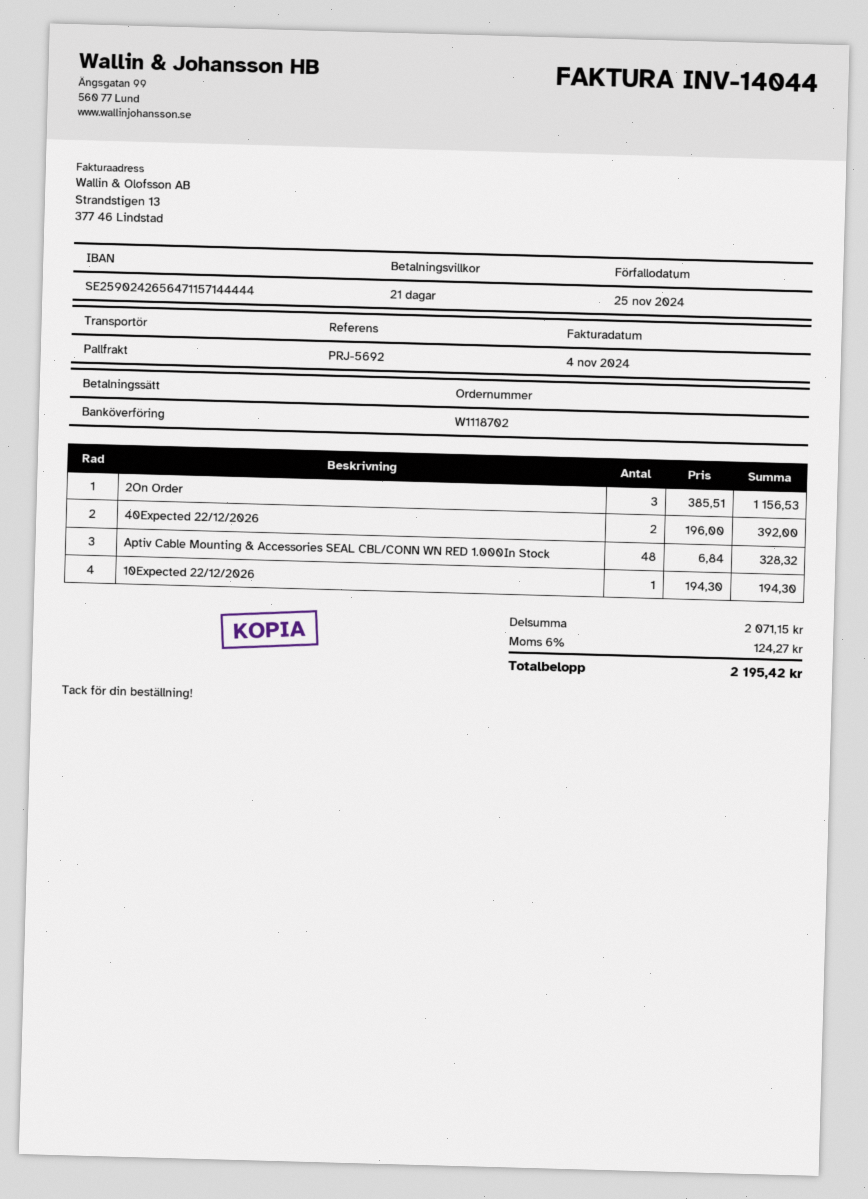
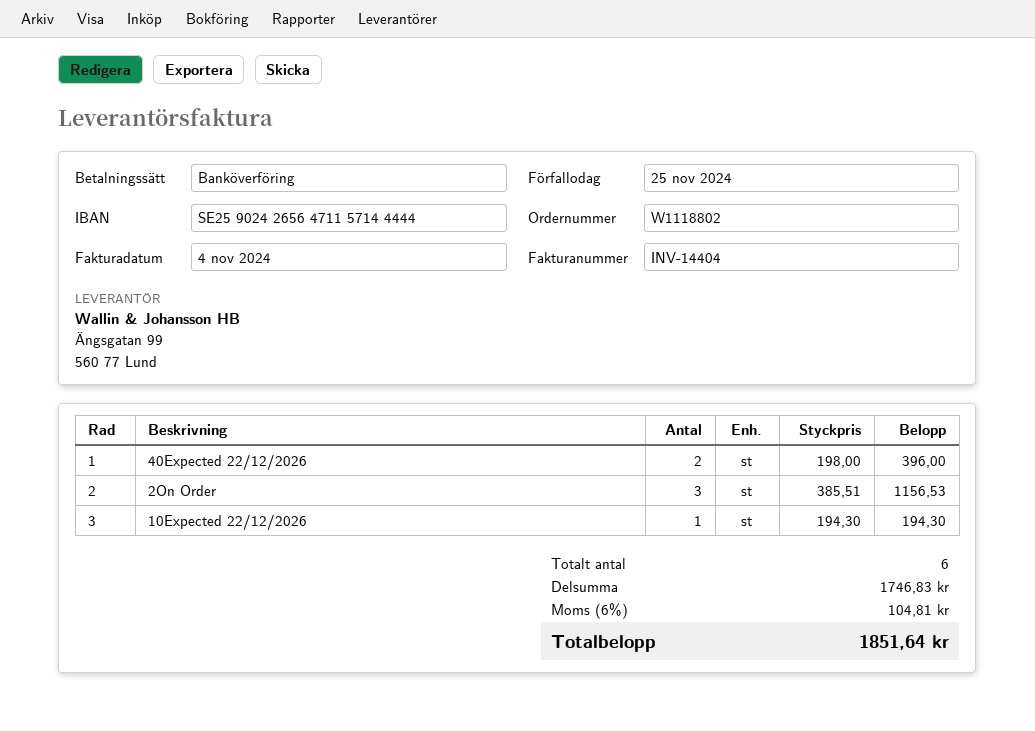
order number: W1118702 -> W1118802
invoice number: INV-14044 -> INV-14404
40Expected 22/12/2026: 2 x 196.00 = 392.00 -> 2 x 198.00 = 396.00
Aptiv Cable Mounting & Accessories SEAL CBL/CONN WN RED 1.000In Stock: 48 x 6.84 = 328.32 -> none
subtotal: 2071.15 -> 1746.83
tax: 6% = 124.27 -> 6% = 104.81
total: 2195.42 -> 1851.64

